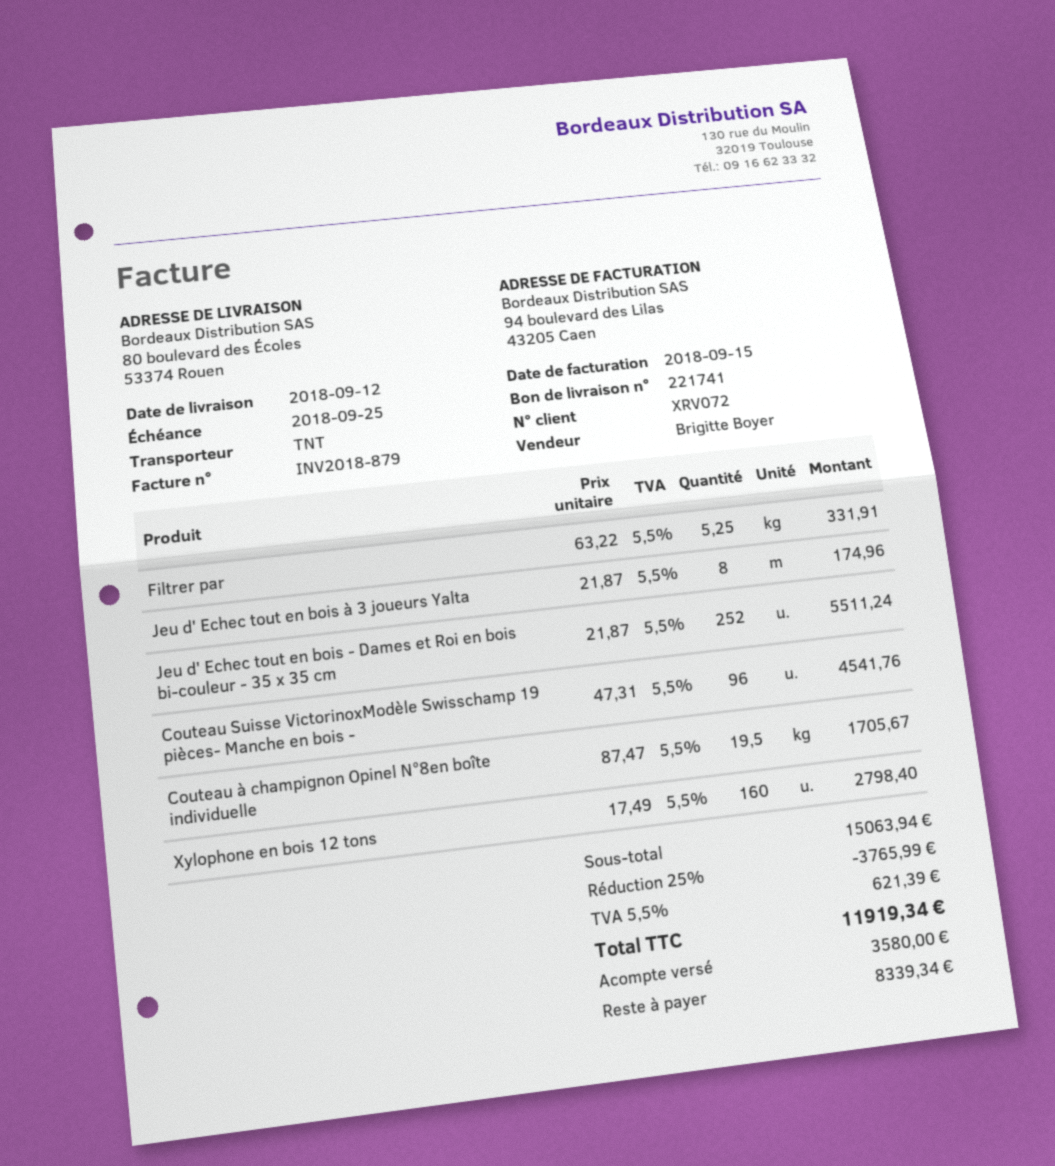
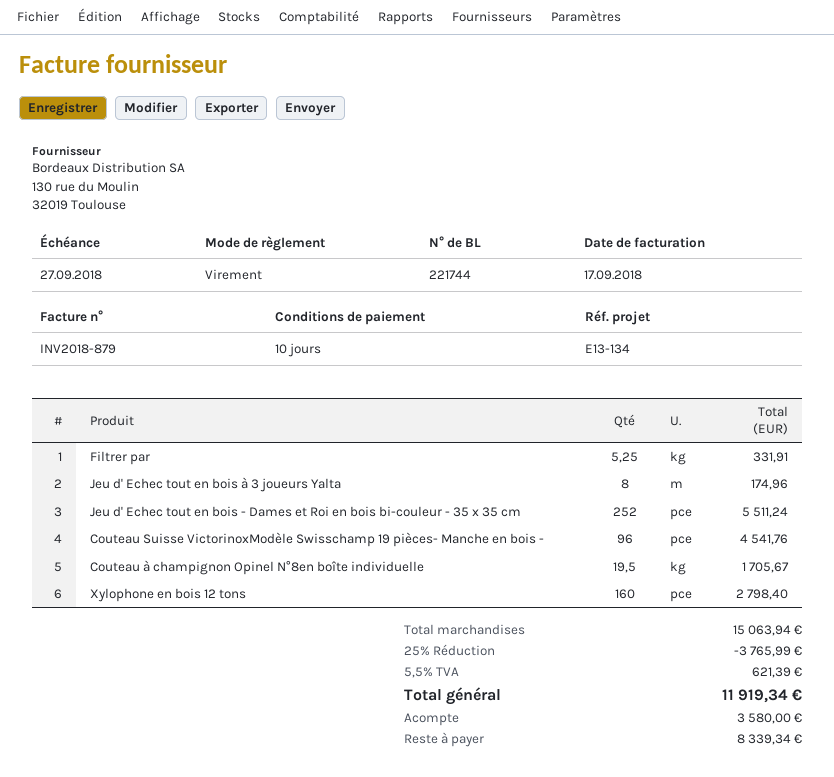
delivery note number: 221741 -> 221744
invoice date: 2018-09-15 -> 2018-09-17
due date: 2018-09-25 -> 2018-09-27

